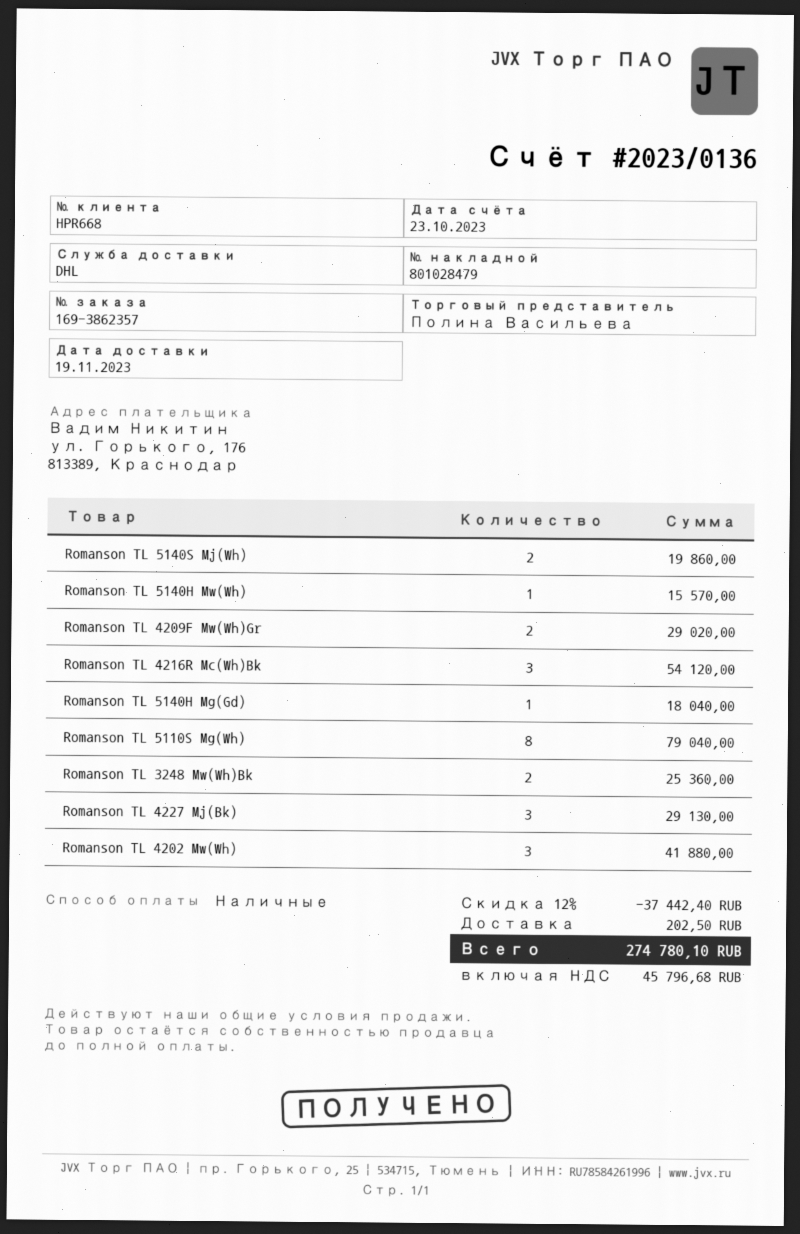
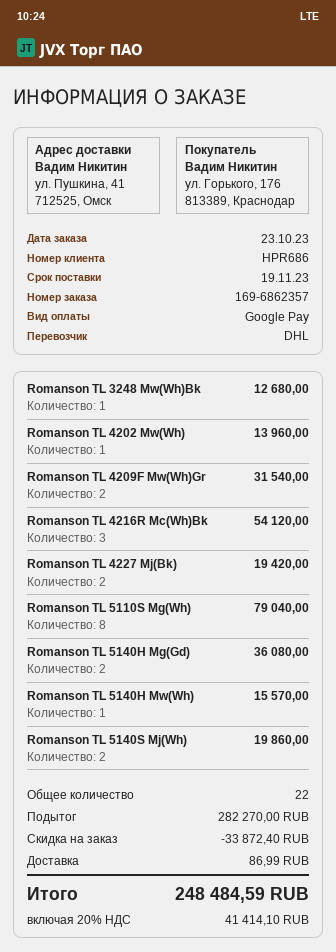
order number: 169-3862357 -> 169-6862357
customer number: HPR668 -> HPR686
payment method: cash -> Google Pay
Romanson TL 4209F Mw(Wh)Gr: 2 for 29020.00 -> 2 for 31540.00
Romanson TL 5140H Mg(Gd): 1 for 18040.00 -> 2 for 36080.00
Romanson TL 3248 Mw(Wh)Bk: 2 for 25360.00 -> 1 for 12680.00
Romanson TL 4227 Mj(Bk): 3 for 29130.00 -> 2 for 19420.00
Romanson TL 4202 Mw(Wh): 3 for 41880.00 -> 1 for 13960.00
discount: 37442.40 -> 33872.40
shipping: 202.50 -> 86.99
tax: 45796.68 -> 41414.10
total: 274780.10 -> 248484.59

